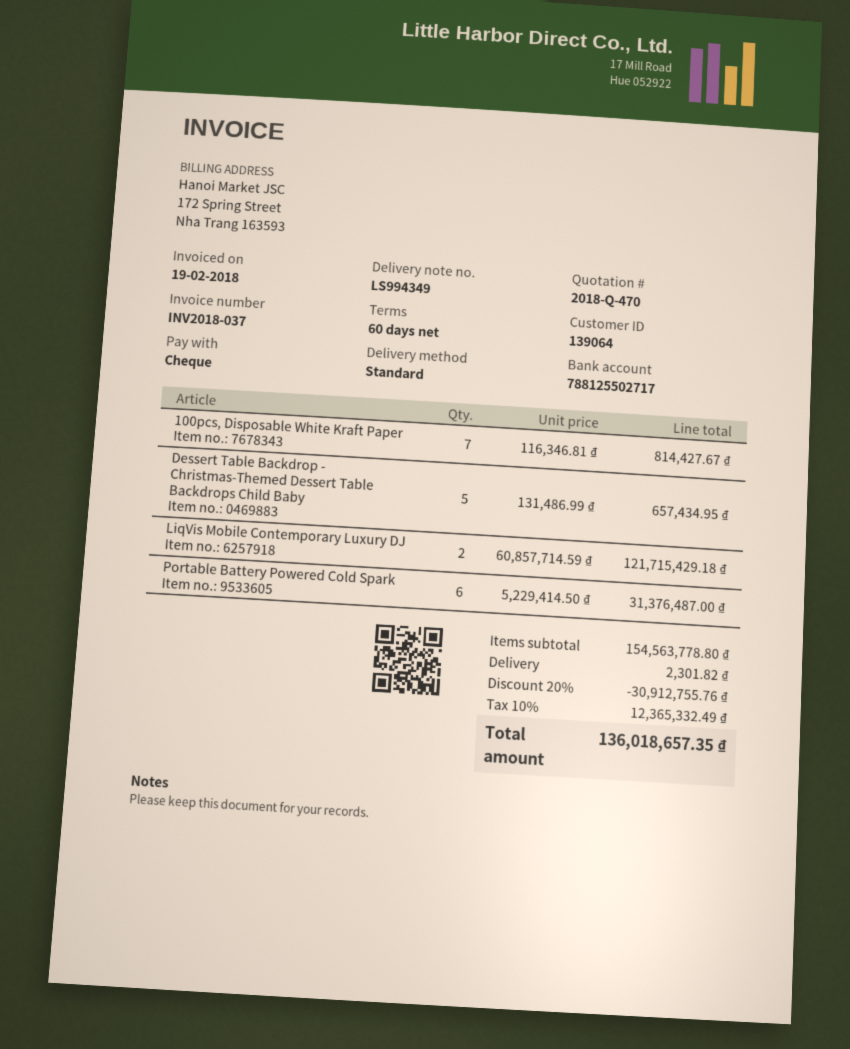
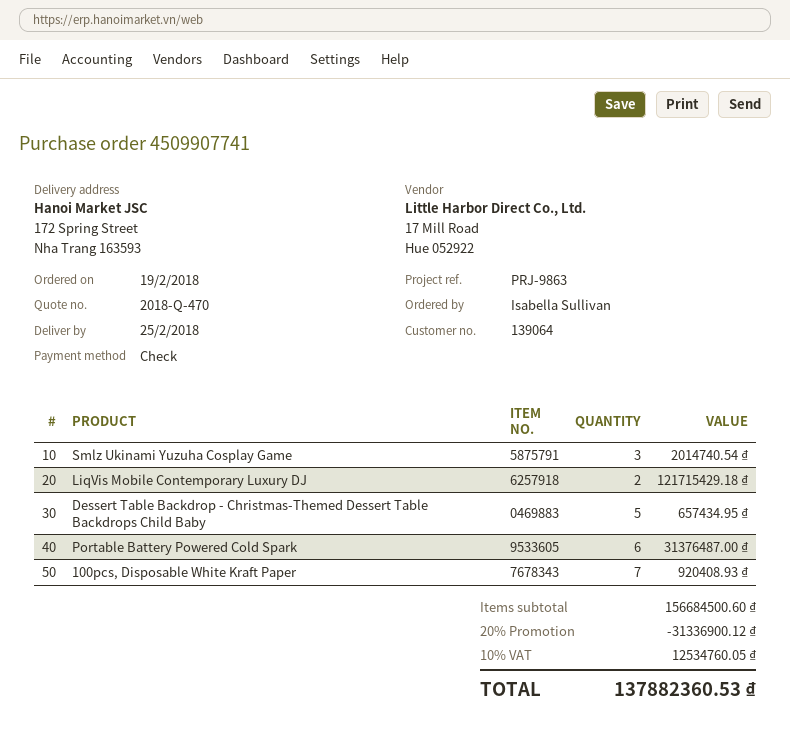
100pcs, Disposable White Kraft Paper: 7 for 814427.67 -> 7 for 920408.93
Smlz Ukinami Yuzuha Cosplay Game: none -> 3 for 2014740.54
subtotal: 154563778.80 -> 156684500.60
discount: 20% = 30912755.76 -> 20% = 31336900.12
shipping: 2301.82 -> none
tax: 10% = 12365332.49 -> 10% = 12534760.05
total: 136018657.35 -> 137882360.53

